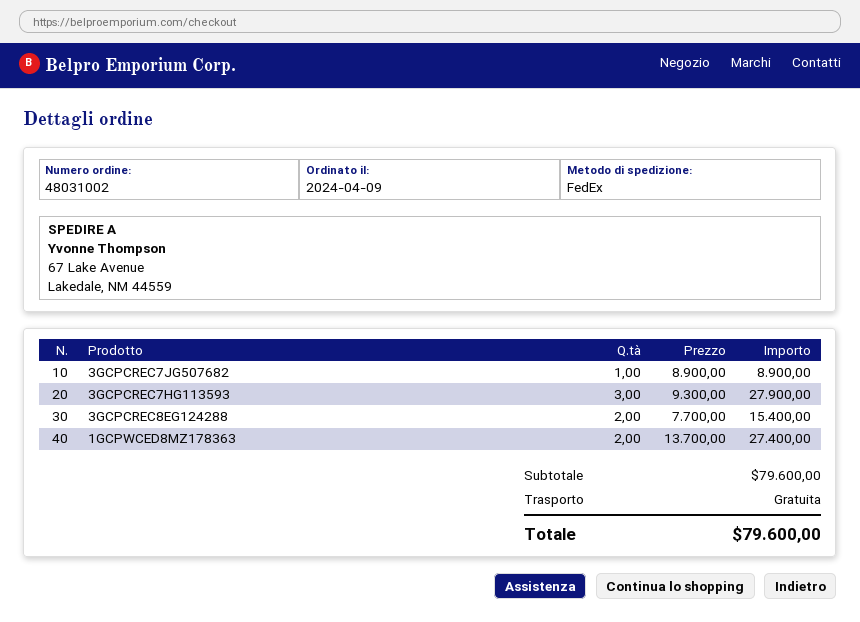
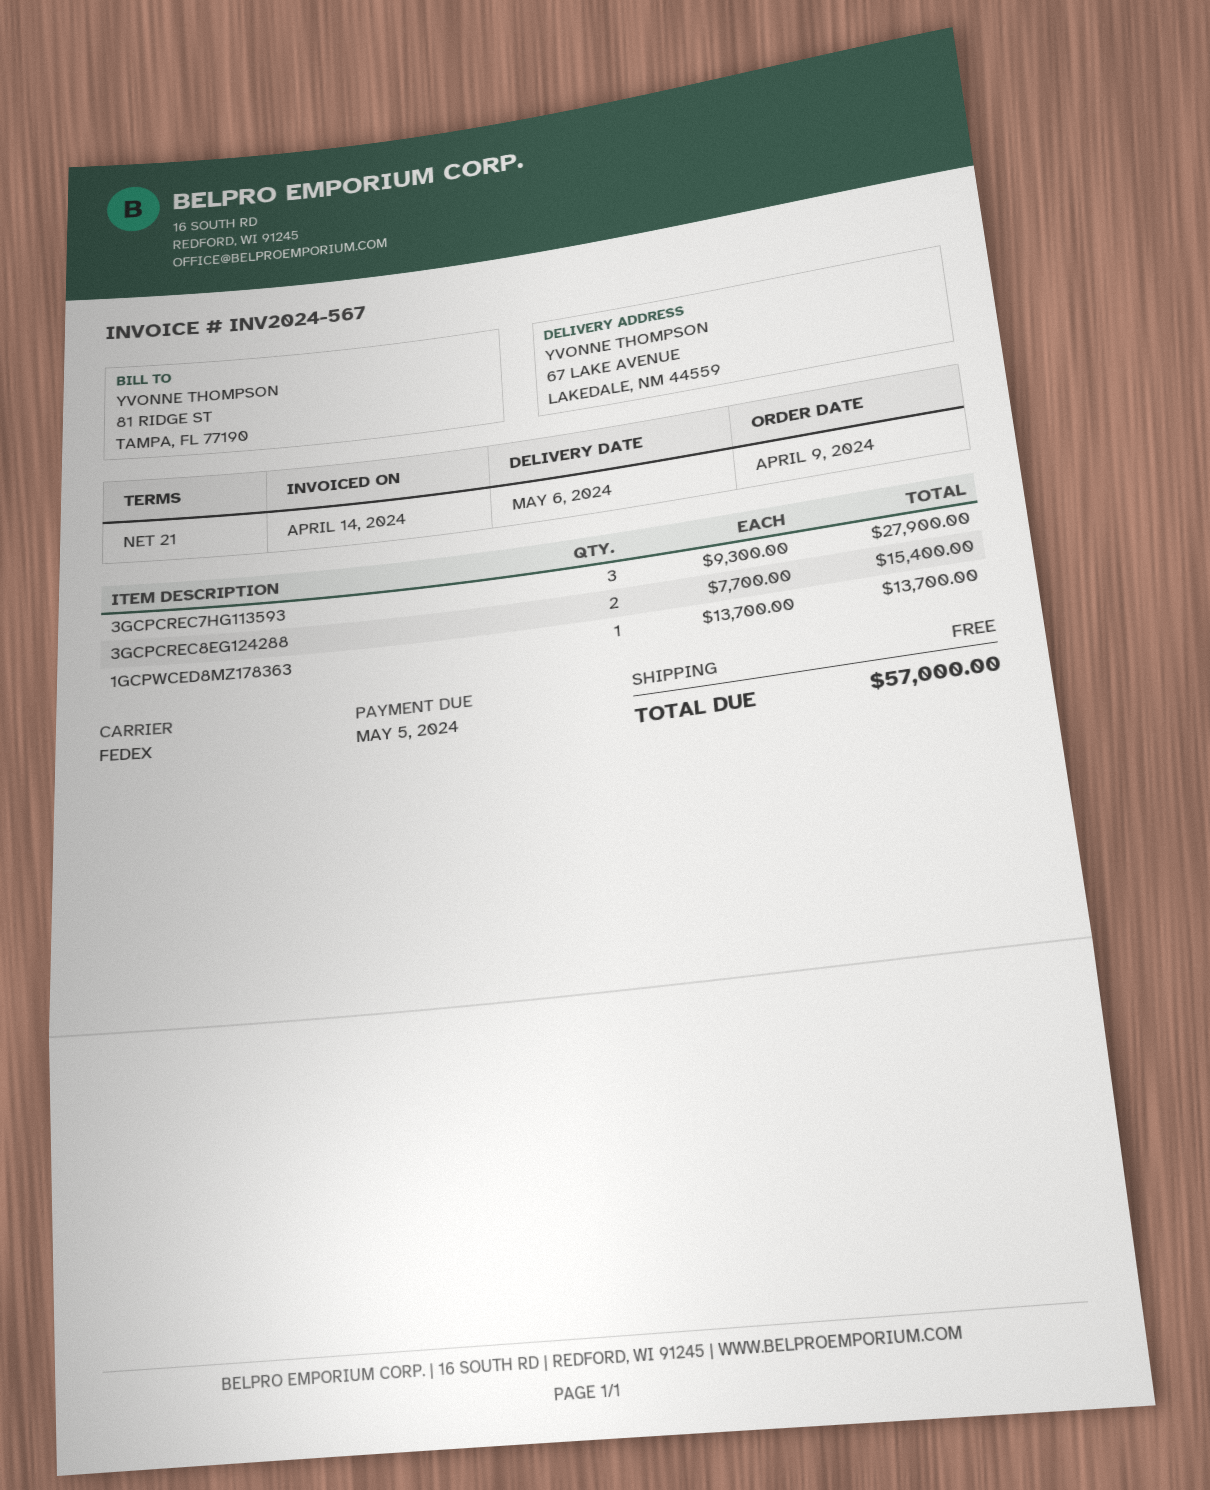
3GCPCREC7JG507682: 1 x 8900.00 = 8900.00 -> none
1GCPWCED8MZ178363: 2 x 13700.00 = 27400.00 -> 1 x 13700.00 = 13700.00
total: 79600.00 -> 57000.00

